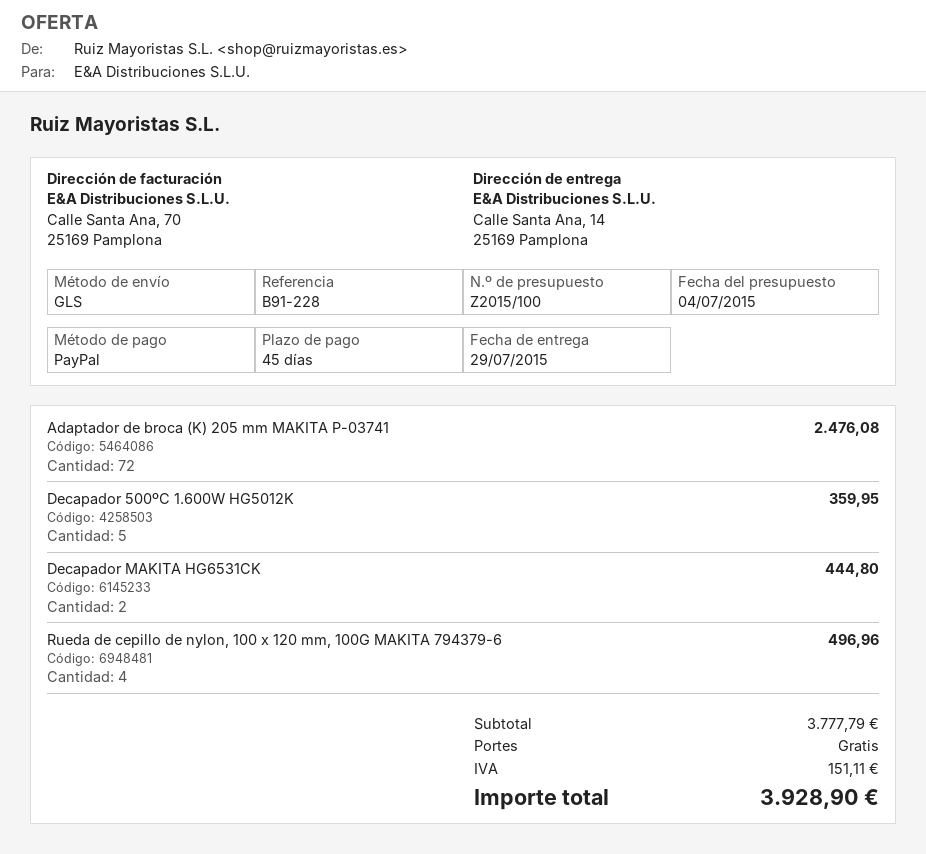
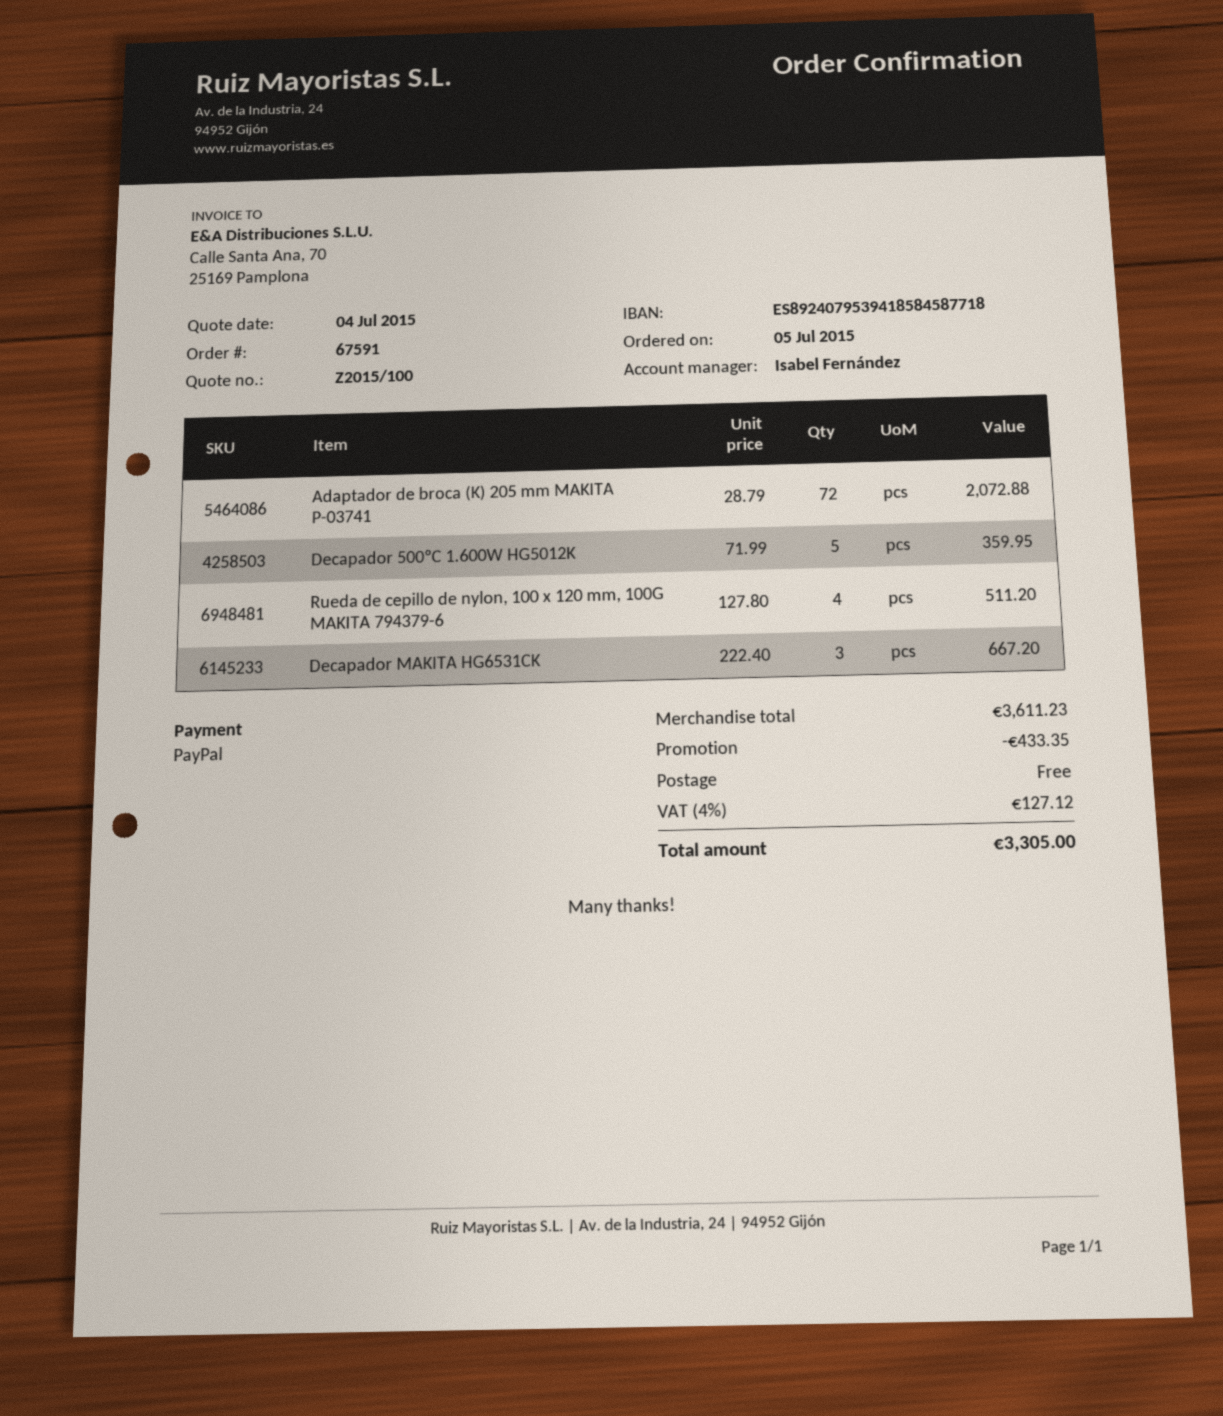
Adaptador de broca (K) 205 mm MAKITA P-03741: 72 for 2476.08 -> 72 for 2072.88
Decapador MAKITA HG6531CK: 2 for 444.80 -> 3 for 667.20
Rueda de cepillo de nylon, 100 x 120 mm, 100G MAKITA 794379-6: 4 for 496.96 -> 4 for 511.20
subtotal: 3777.79 -> 3611.23
discount: none -> 433.35
tax: 151.11 -> 127.12
total: 3928.90 -> 3305.00

